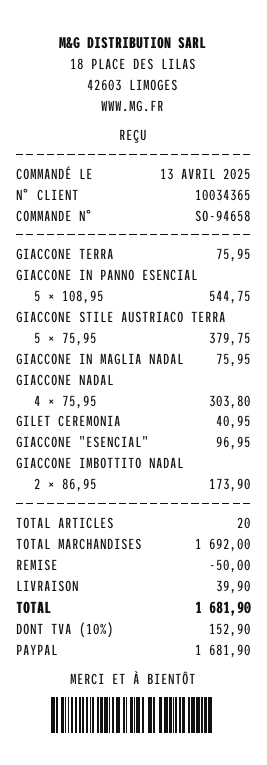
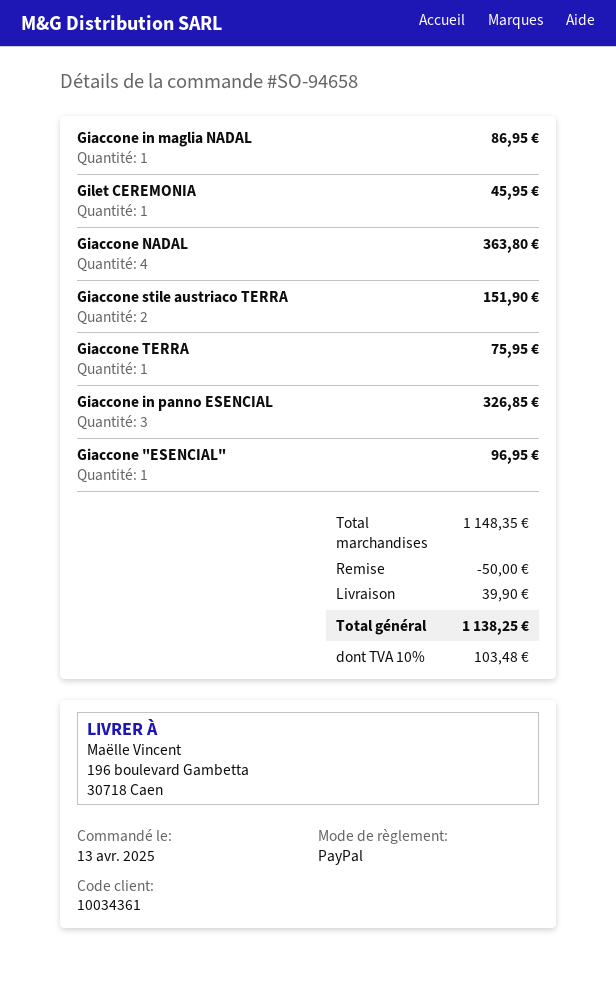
customer number: 10034365 -> 10034361
GIACCONE IN PANNO ESENCIAL: 5 for 544.75 -> 3 for 326.85
GIACCONE STILE AUSTRIACO TERRA: 5 for 379.75 -> 2 for 151.90
GIACCONE IN MAGLIA NADAL: 1 for 75.95 -> 1 for 86.95
GIACCONE NADAL: 4 for 303.80 -> 4 for 363.80
GILET CEREMONIA: 1 for 40.95 -> 1 for 45.95
GIACCONE IMBOTTITO NADAL: 2 for 173.90 -> none
subtotal: 1692.00 -> 1148.35
tax: 10% = 152.90 -> 10% = 103.48
total: 1681.90 -> 1138.25

